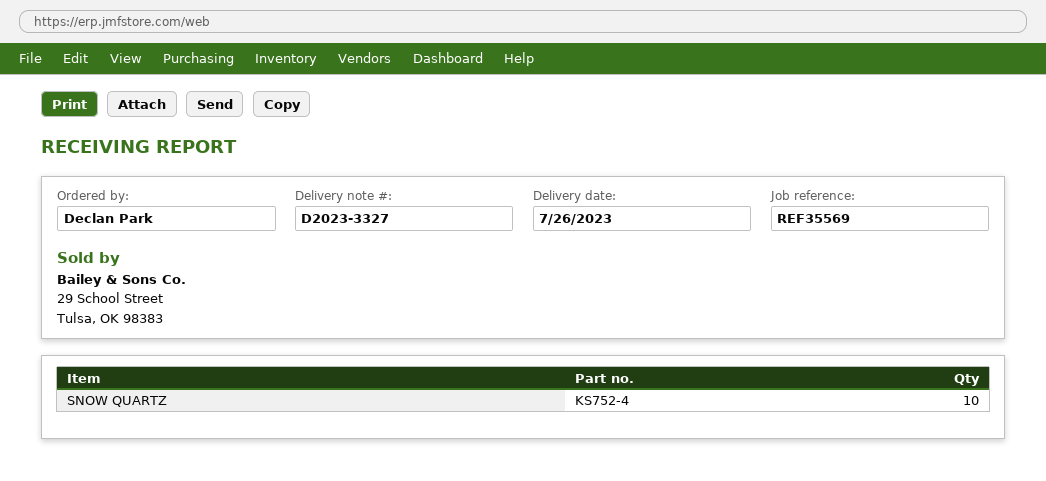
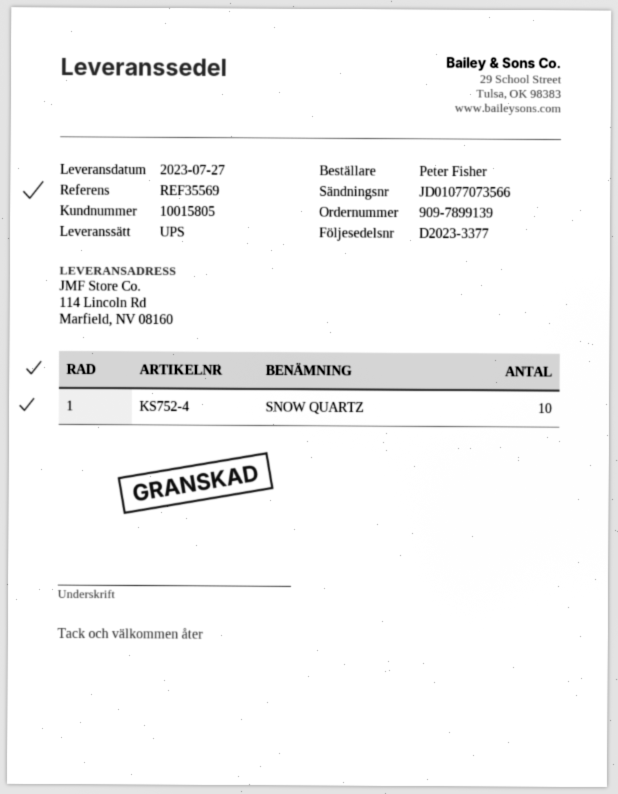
delivery note number: D2023-3327 -> D2023-3377
delivery date: 2023-07-26 -> 2023-07-27
ordered by: Declan Park -> Peter Fisher

